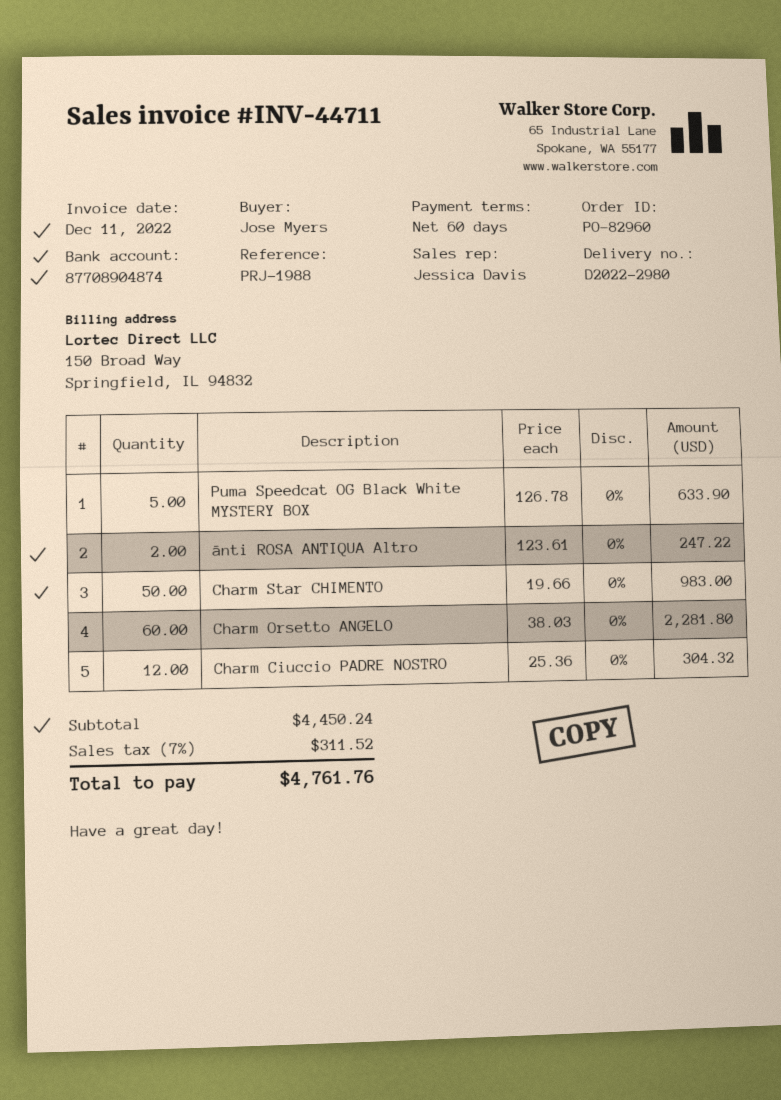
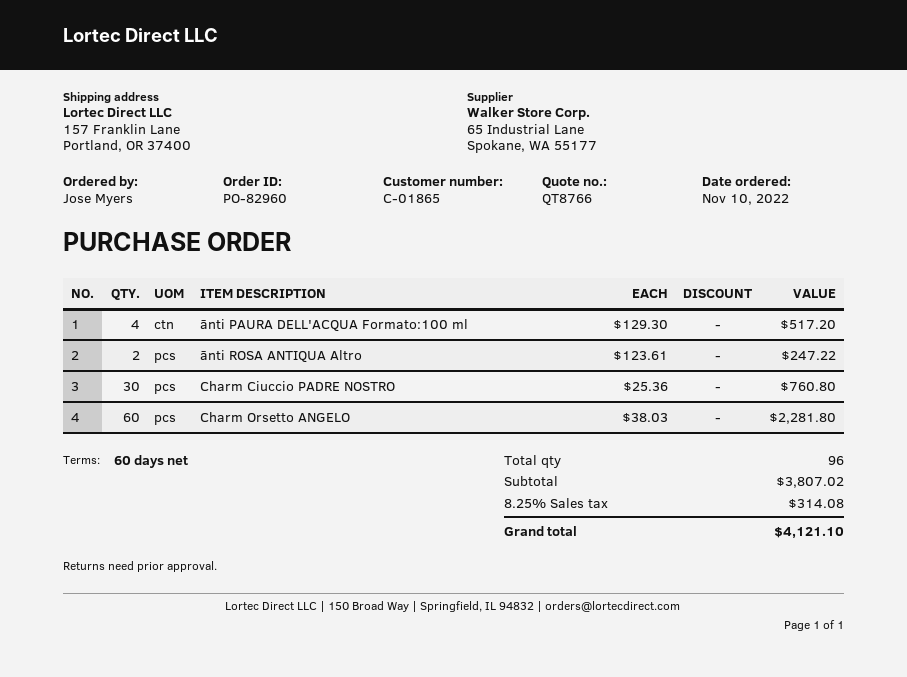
Puma Speedcat OG Black White MYSTERY BOX: 5 x 126.78 = 633.90 -> none
Charm Star CHIMENTO: 50 x 19.66 = 983.00 -> none
Charm Ciuccio PADRE NOSTRO: 12 x 25.36 = 304.32 -> 30 x 25.36 = 760.80
ānti PAURA DELL'ACQUA Formato:100 ml: none -> 4 x 129.30 = 517.20
subtotal: 4450.24 -> 3807.02
tax: 7% = 311.52 -> 8.25% = 314.08
total: 4761.76 -> 4121.10

